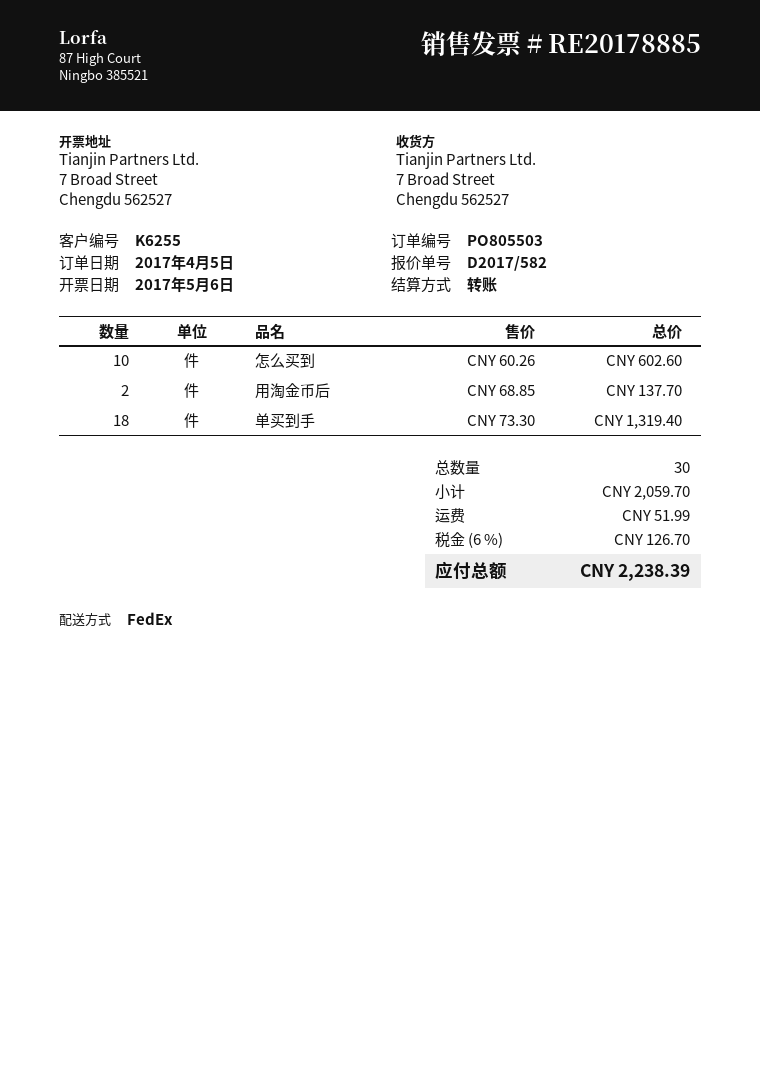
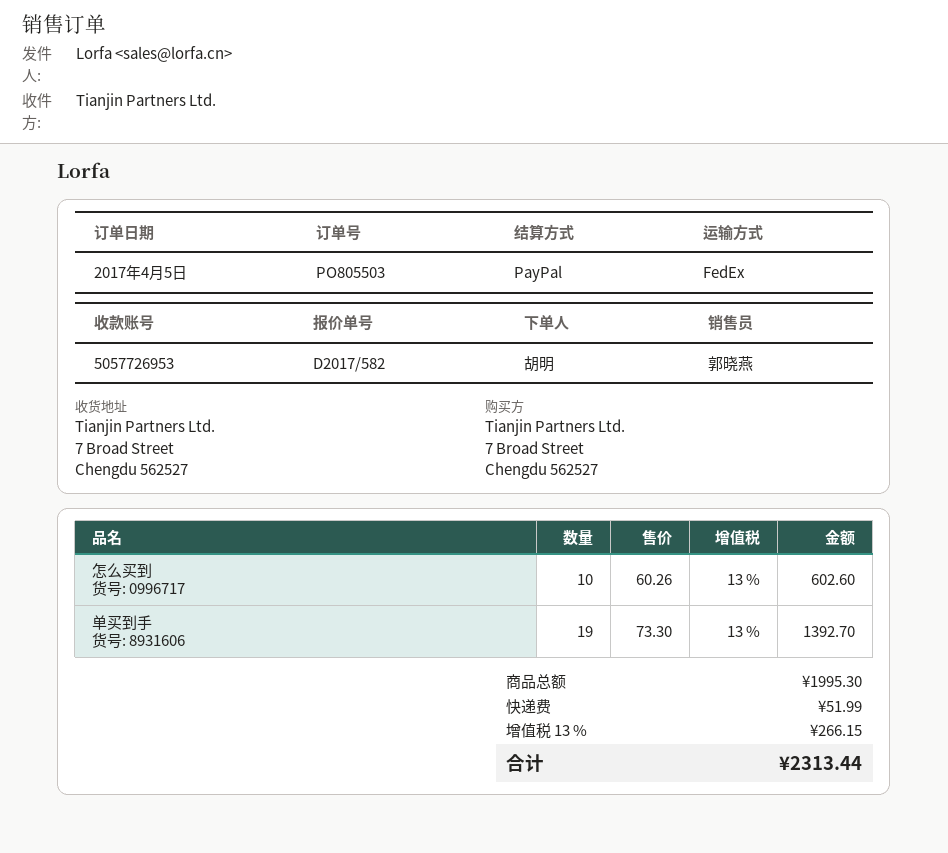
payment method: bank transfer -> PayPal
用淘金币后: 2 x 68.85 = 137.70 -> none
单买到手: 18 x 73.30 = 1319.40 -> 19 x 73.30 = 1392.70
subtotal: 2059.70 -> 1995.30
tax: 6% = 126.70 -> 13% = 266.15
total: 2238.39 -> 2313.44

